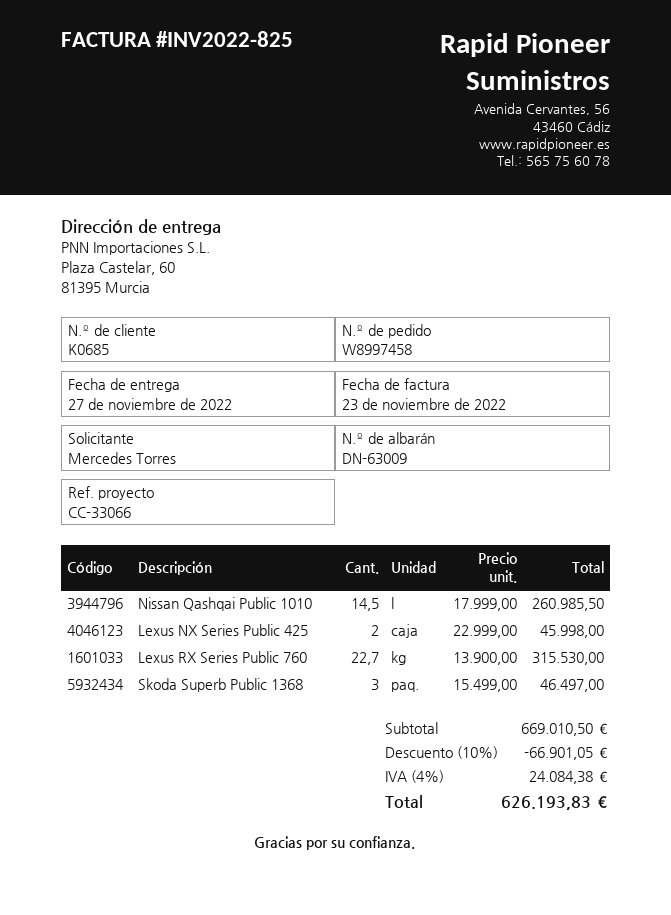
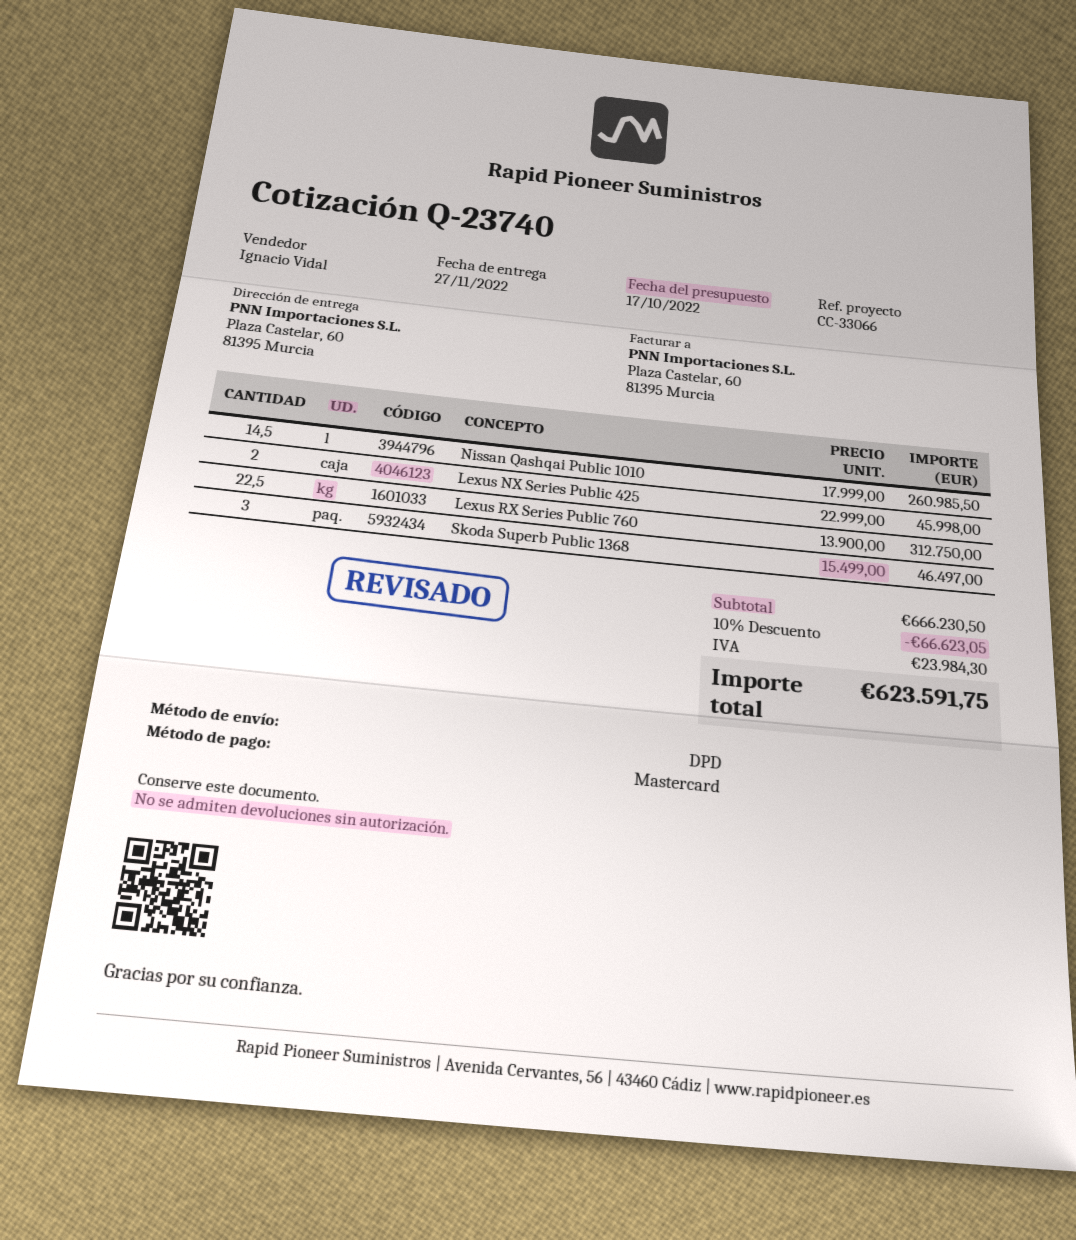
Lexus RX Series Public 760: 22.7 x 13900.00 = 315530.00 -> 22.5 x 13900.00 = 312750.00
subtotal: 669010.50 -> 666230.50
discount: 10% = 66901.05 -> 10% = 66623.05
tax: 24084.38 -> 23984.30
total: 626193.83 -> 623591.75

